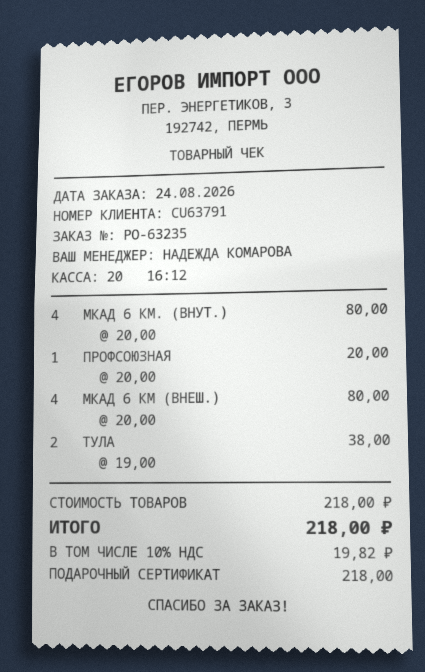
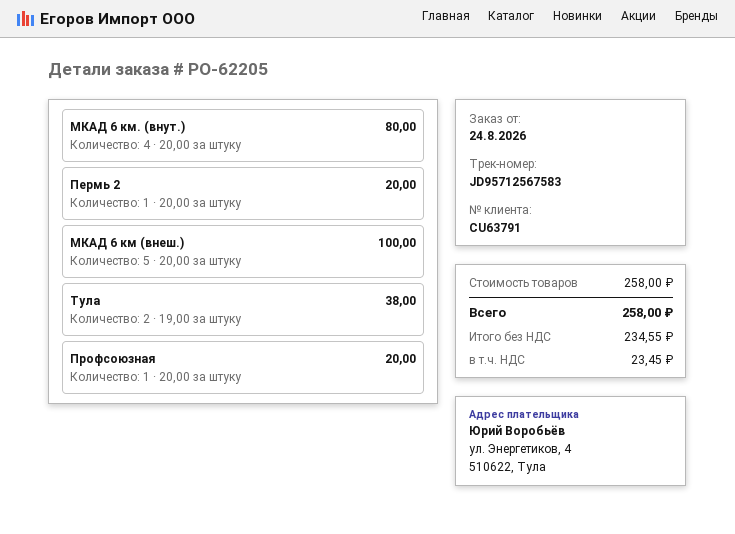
order number: PO-63235 -> PO-62205
МКАД 6 КМ (ВНЕШ.): 4 x 20.00 = 80.00 -> 5 x 20.00 = 100.00
Пермь 2: none -> 1 x 20.00 = 20.00
subtotal: 218.00 -> 258.00
tax: 19.82 -> 23.45
total: 218.00 -> 258.00

